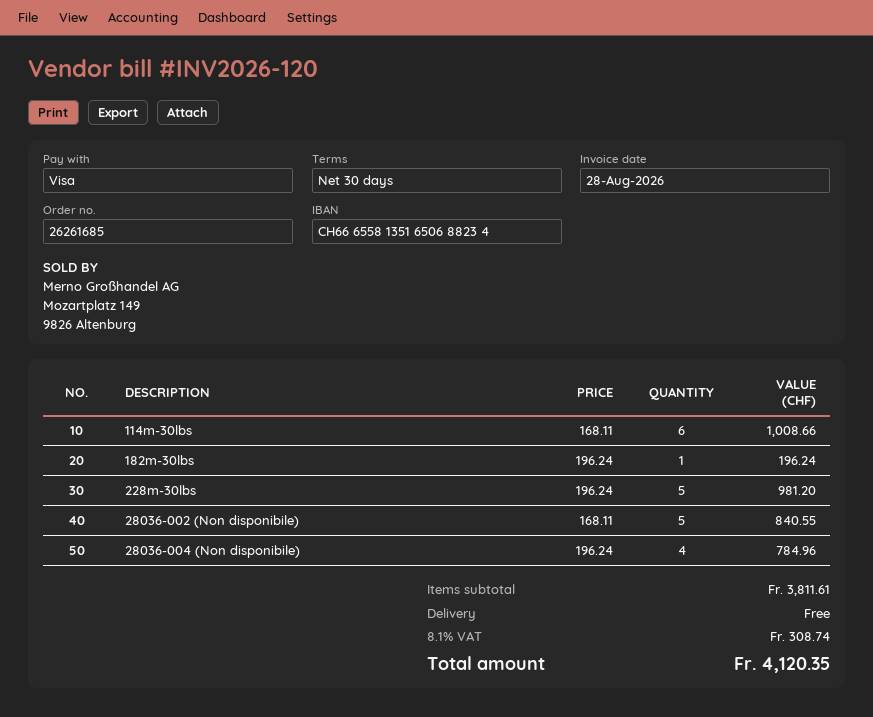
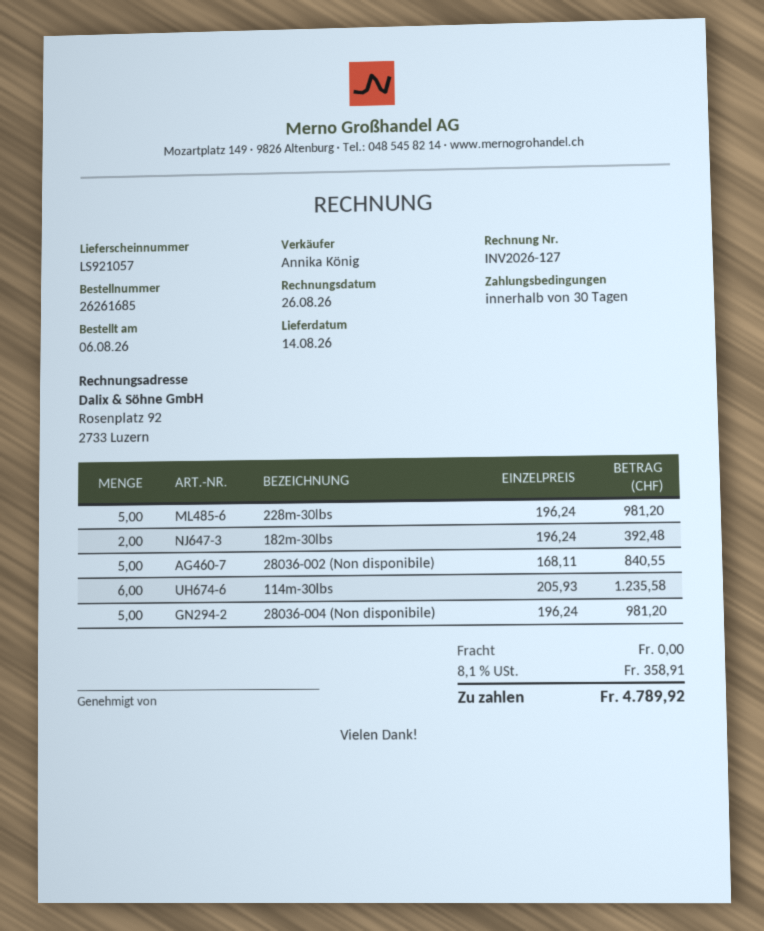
invoice number: INV2026-120 -> INV2026-127
invoice date: 2026-08-28 -> 2026-08-26
114m-30lbs: 6 x 168.11 = 1008.66 -> 6 x 205.93 = 1235.58
182m-30lbs: 1 x 196.24 = 196.24 -> 2 x 196.24 = 392.48
28036-004 (Non disponibile): 4 x 196.24 = 784.96 -> 5 x 196.24 = 981.20
tax: 8.1% = 308.74 -> 8.1% = 358.91
total: 4120.35 -> 4789.92

